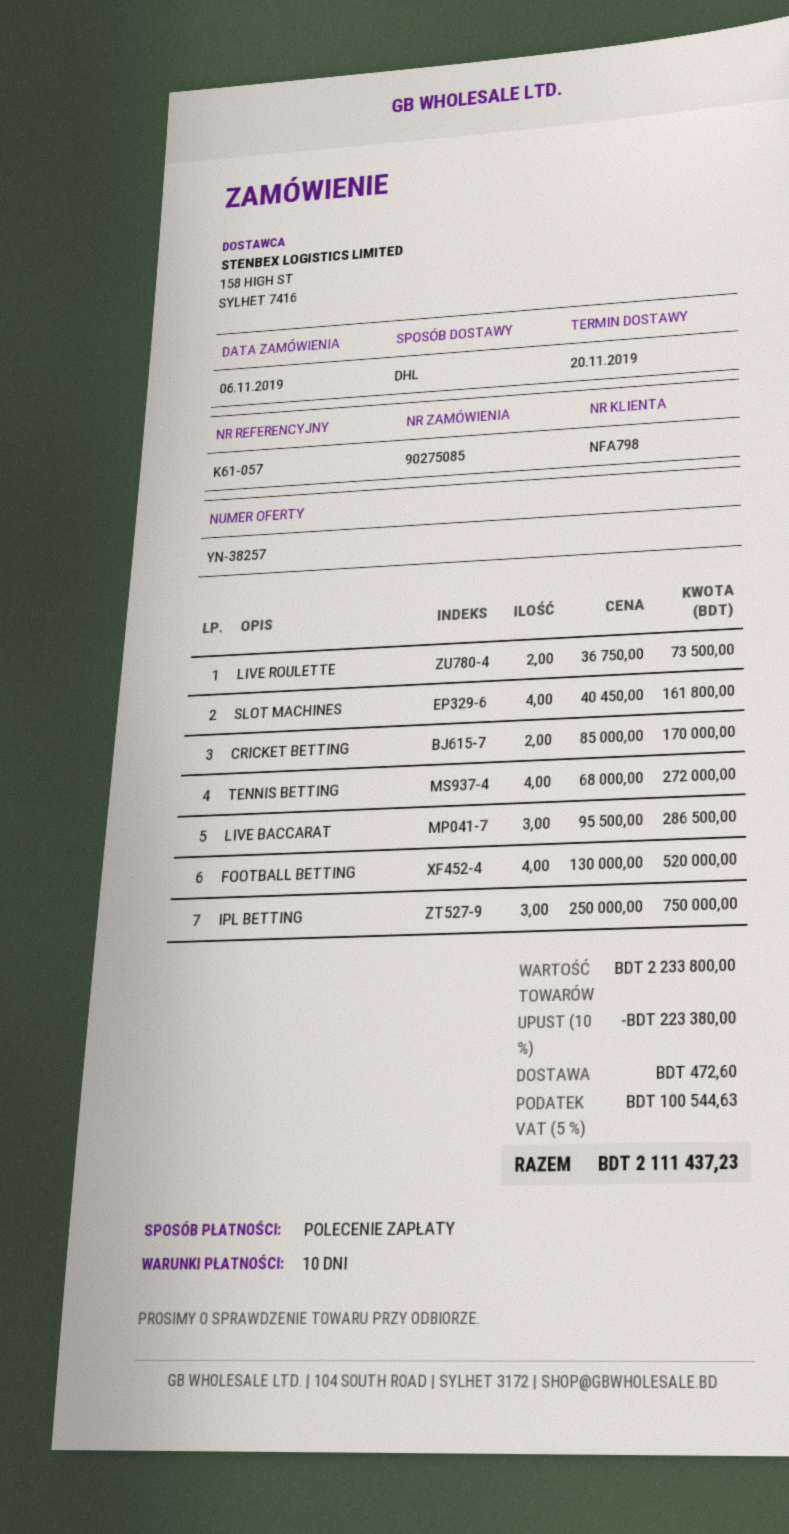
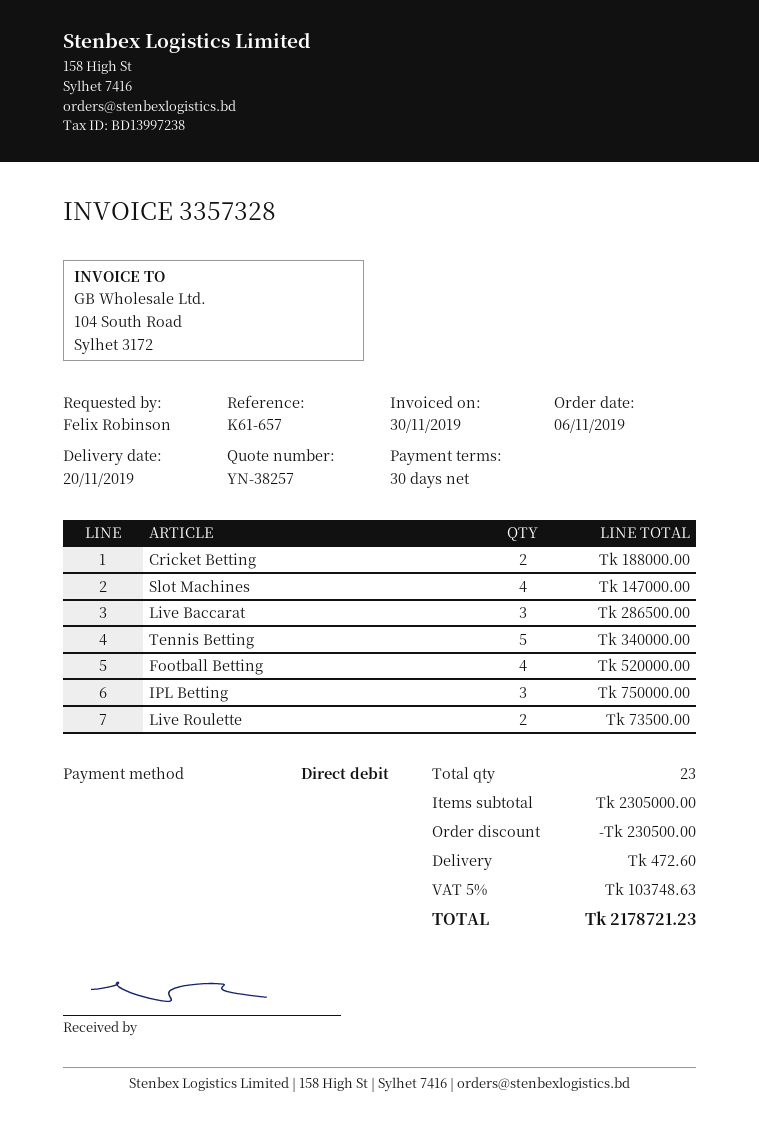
payment terms: 10 days -> 30 days
reference: K61-057 -> K61-657
SLOT MACHINES: 4 for 161800.00 -> 4 for 147000.00
CRICKET BETTING: 2 for 170000.00 -> 2 for 188000.00
TENNIS BETTING: 4 for 272000.00 -> 5 for 340000.00
subtotal: 2233800.00 -> 2305000.00
discount: 223380.00 -> 230500.00
tax: 5% = 100544.63 -> 5% = 103748.63
total: 2111437.23 -> 2178721.23

